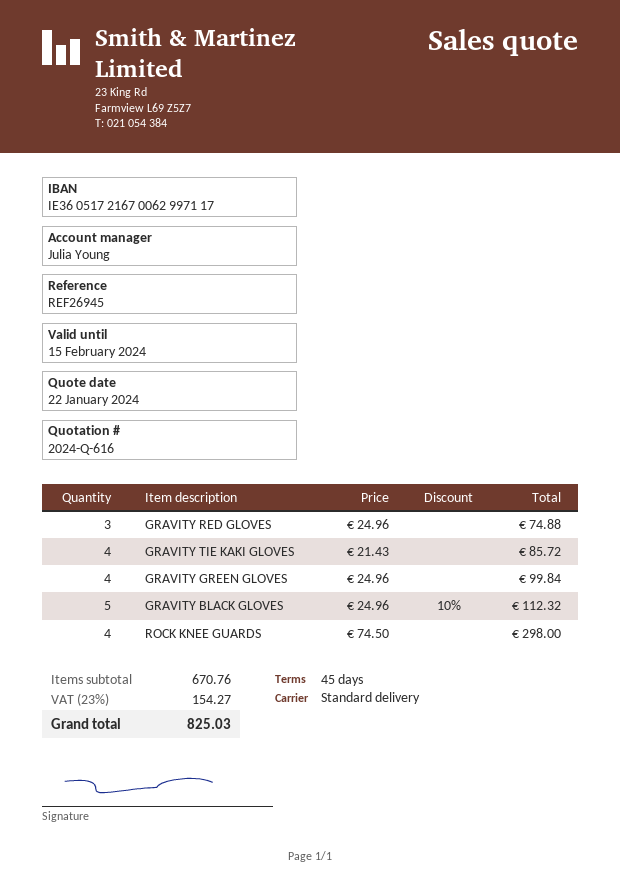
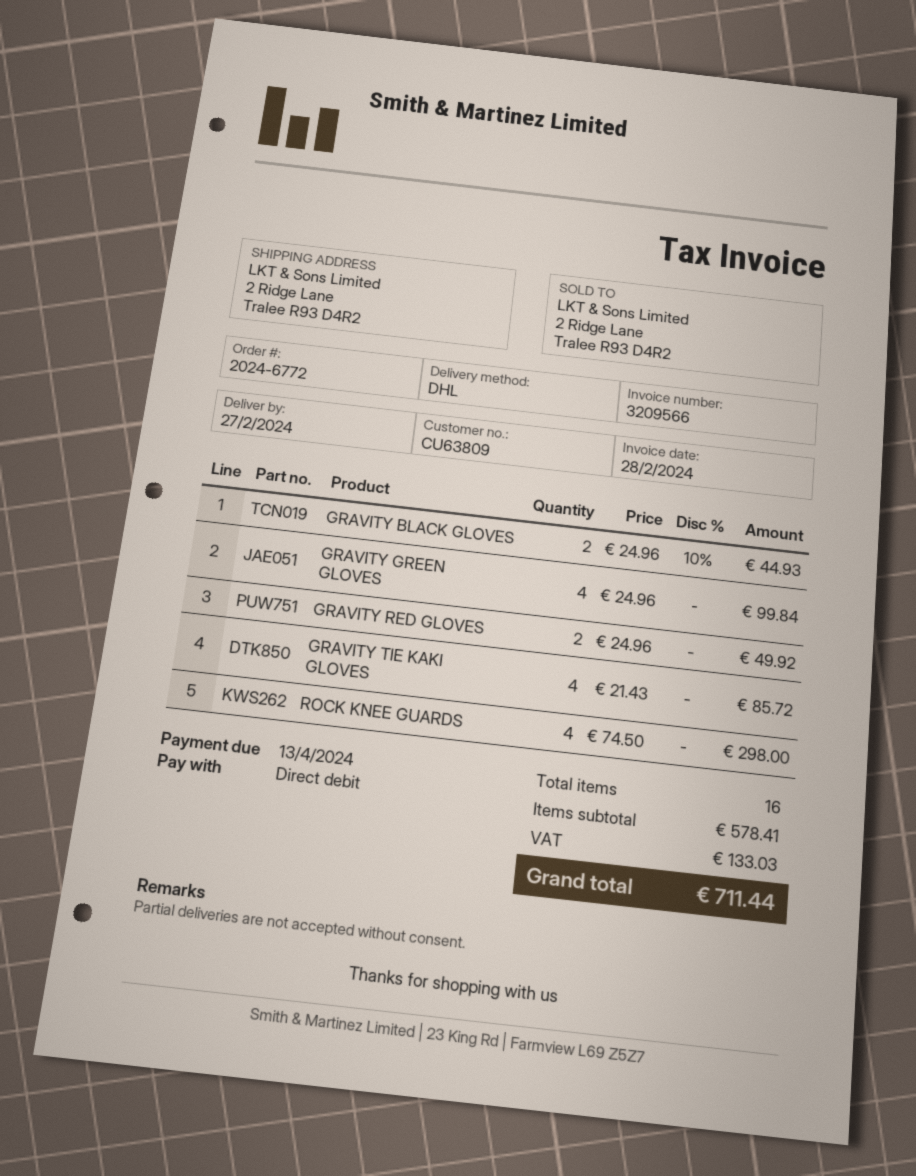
shipping method: standard -> DHL
GRAVITY RED GLOVES: 3 x 24.96 = 74.88 -> 2 x 24.96 = 49.92
GRAVITY BLACK GLOVES: 5 x 24.96 - 10% = 112.32 -> 2 x 24.96 - 10% = 44.93
subtotal: 670.76 -> 578.41
tax: 154.27 -> 133.03
total: 825.03 -> 711.44

